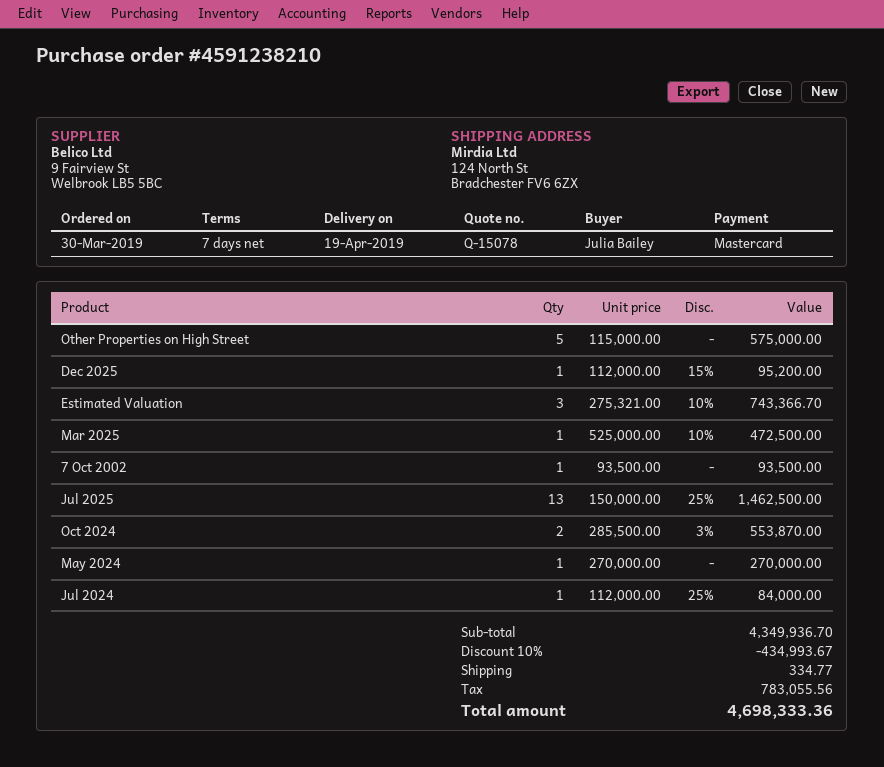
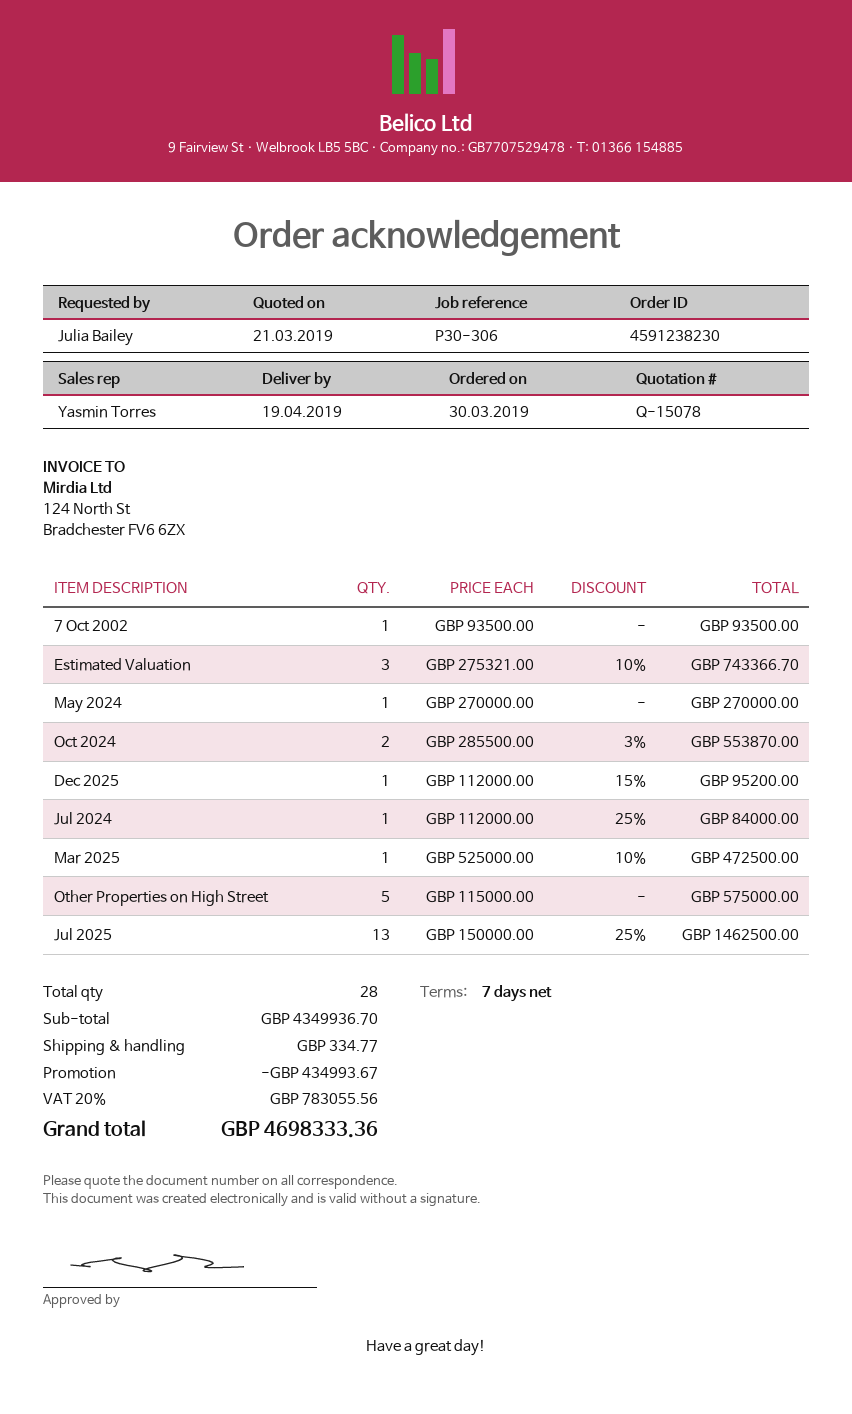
order number: 4591238210 -> 4591238230

